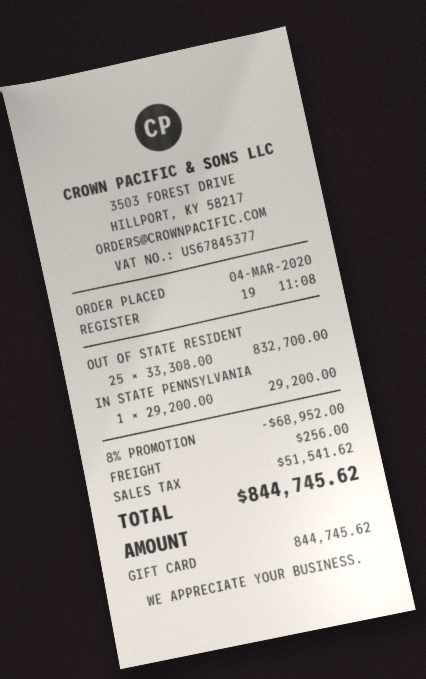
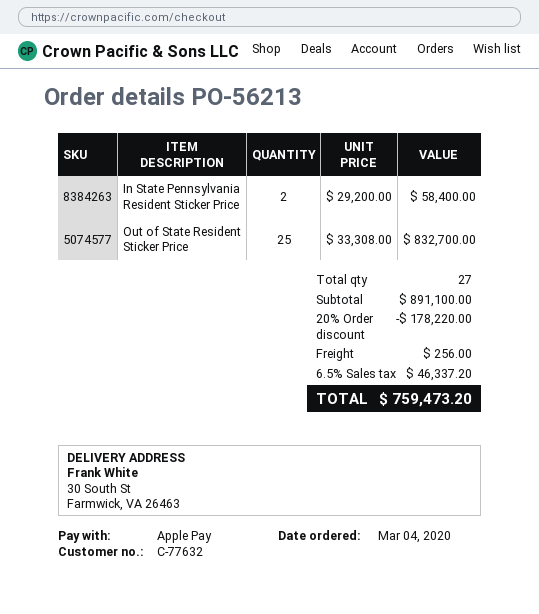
payment method: gift card -> Apple Pay
IN STATE PENNSYLVANIA: 1 x 29200.00 = 29200.00 -> 2 x 29200.00 = 58400.00
discount: 8% = 68952.00 -> 20% = 178220.00
tax: 51541.62 -> 46337.20
total: 844745.62 -> 759473.20

